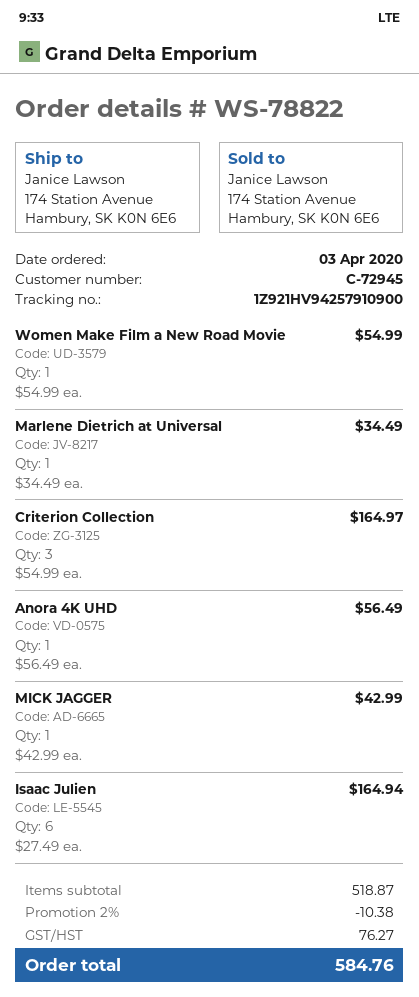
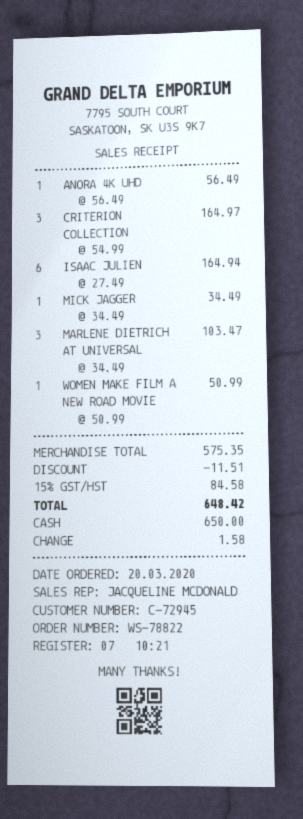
order date: 2020-04-03 -> 2020-03-20
Women Make Film a New Road Movie: 1 x 54.99 = 54.99 -> 1 x 50.99 = 50.99
Marlene Dietrich at Universal: 1 x 34.49 = 34.49 -> 3 x 34.49 = 103.47
MICK JAGGER: 1 x 42.99 = 42.99 -> 1 x 34.49 = 34.49
subtotal: 518.87 -> 575.35
discount: 10.38 -> 11.51
tax: 76.27 -> 84.58
total: 584.76 -> 648.42

